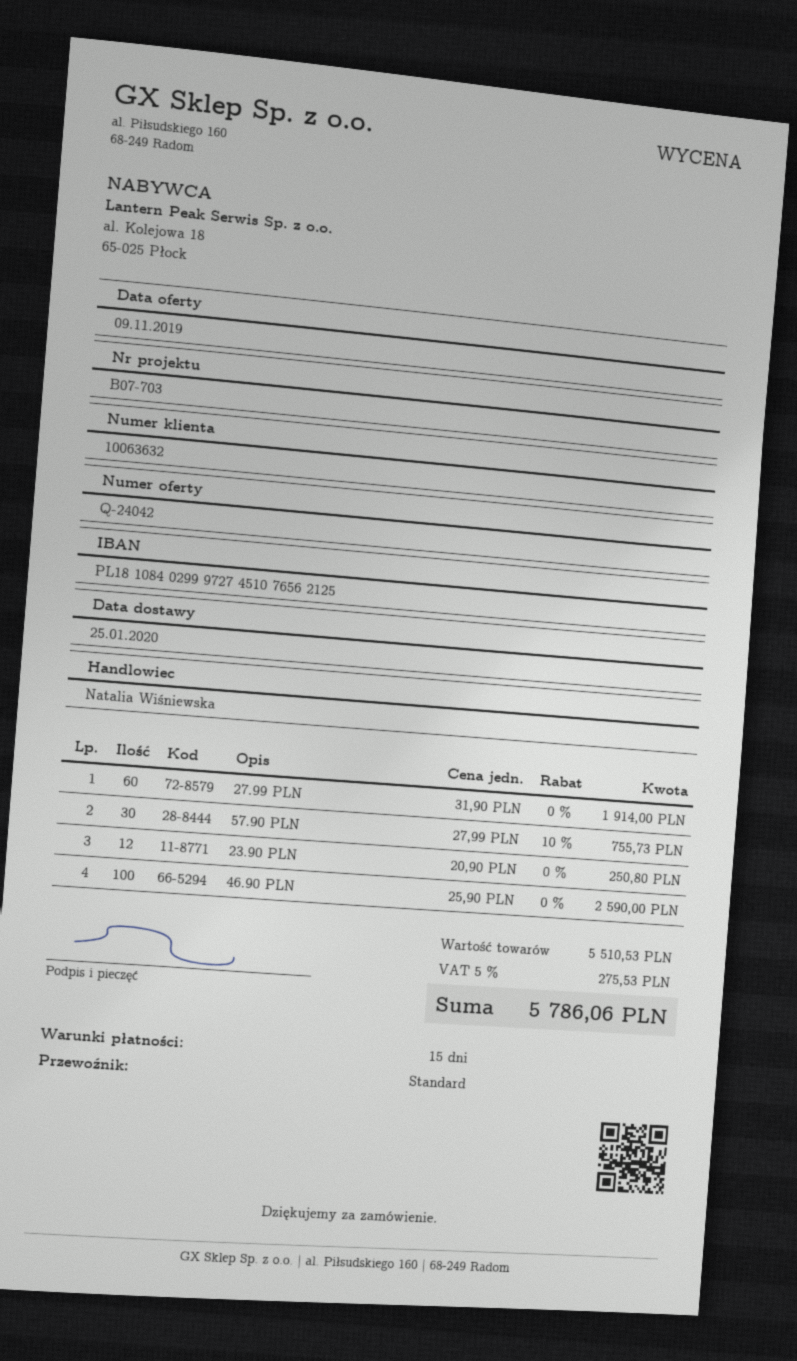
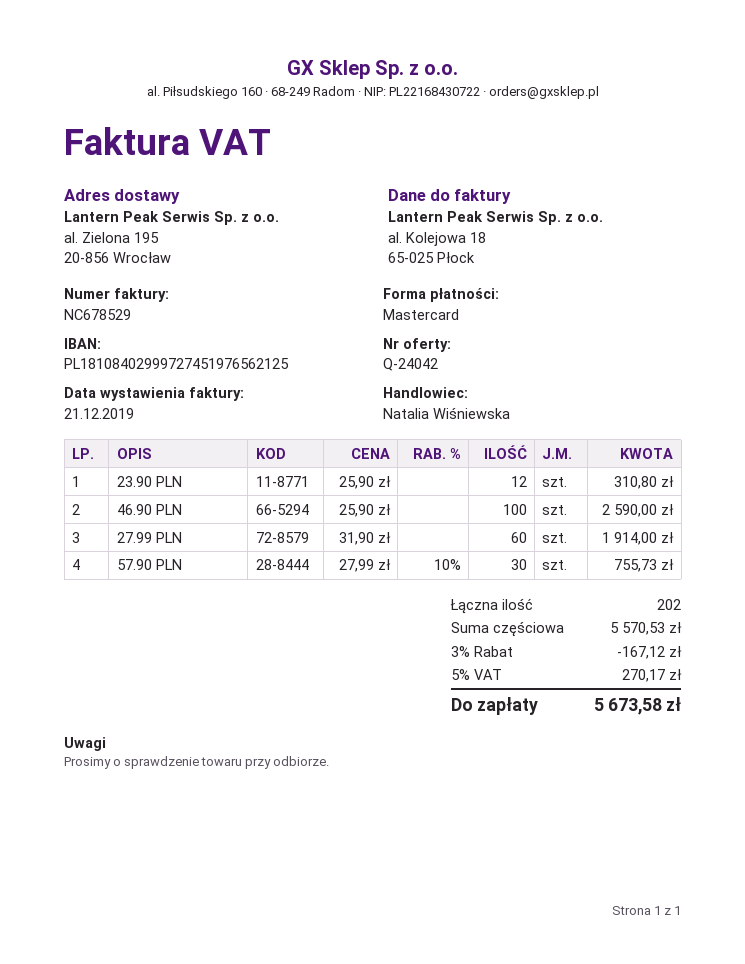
bank account: PL18108402999727451076562125 -> PL18108402999727451976562125
23.90 PLN: 12 x 20.90 = 250.80 -> 12 x 25.90 = 310.80
subtotal: 5510.53 -> 5570.53
discount: none -> 3% = 167.12
tax: 5% = 275.53 -> 5% = 270.17
total: 5786.06 -> 5673.58

